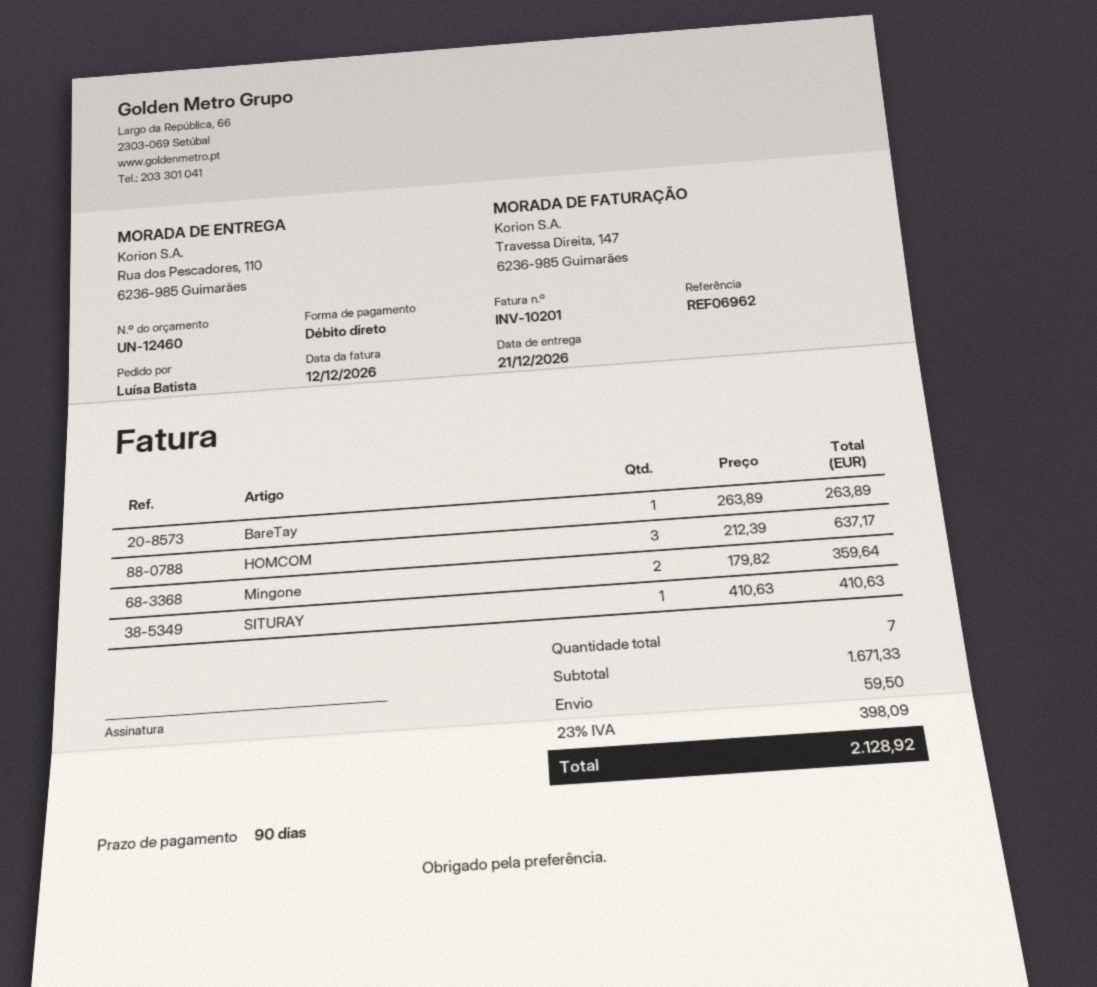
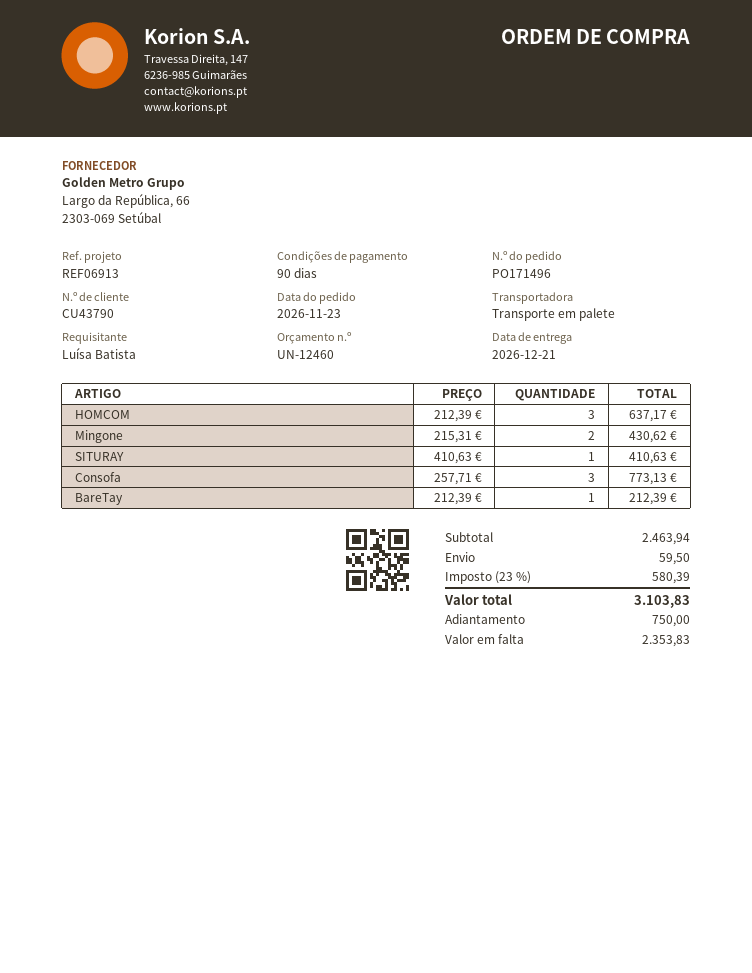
reference: REF06962 -> REF06913
BareTay: 1 x 263.89 = 263.89 -> 1 x 212.39 = 212.39
Mingone: 2 x 179.82 = 359.64 -> 2 x 215.31 = 430.62
Consofa: none -> 3 x 257.71 = 773.13
subtotal: 1671.33 -> 2463.94
tax: 23% = 398.09 -> 23% = 580.39
total: 2128.92 -> 3103.83

